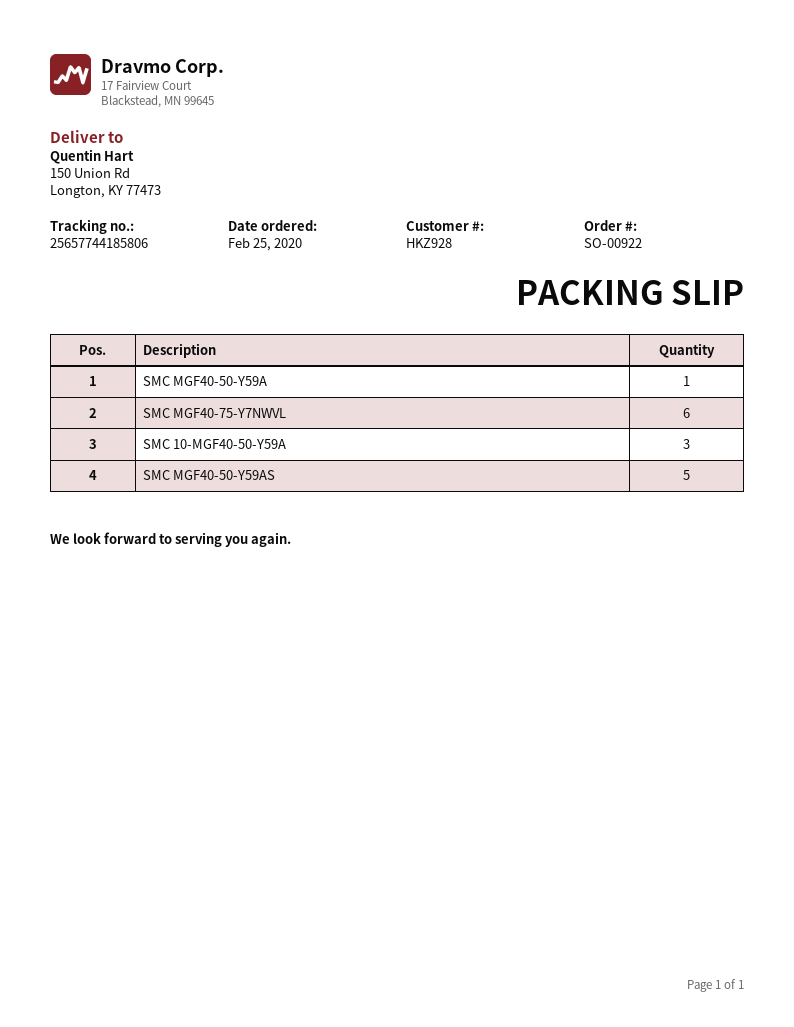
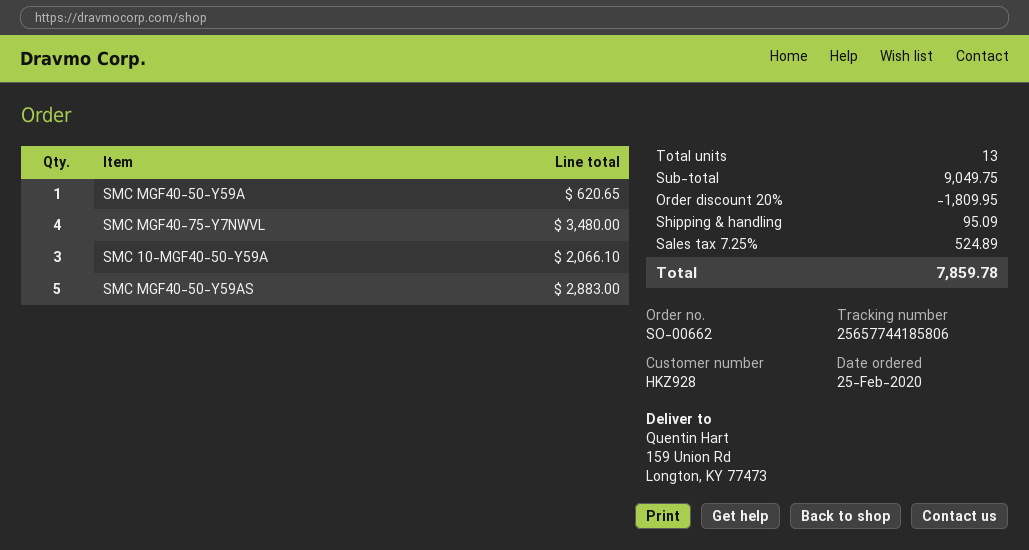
order number: SO-00922 -> SO-00662
ship to: 150 Union Rd, Longton, KY 77473 -> 159 Union Rd, Longton, KY 77473
SMC MGF40-75-Y7NWVL: 6 -> 4

